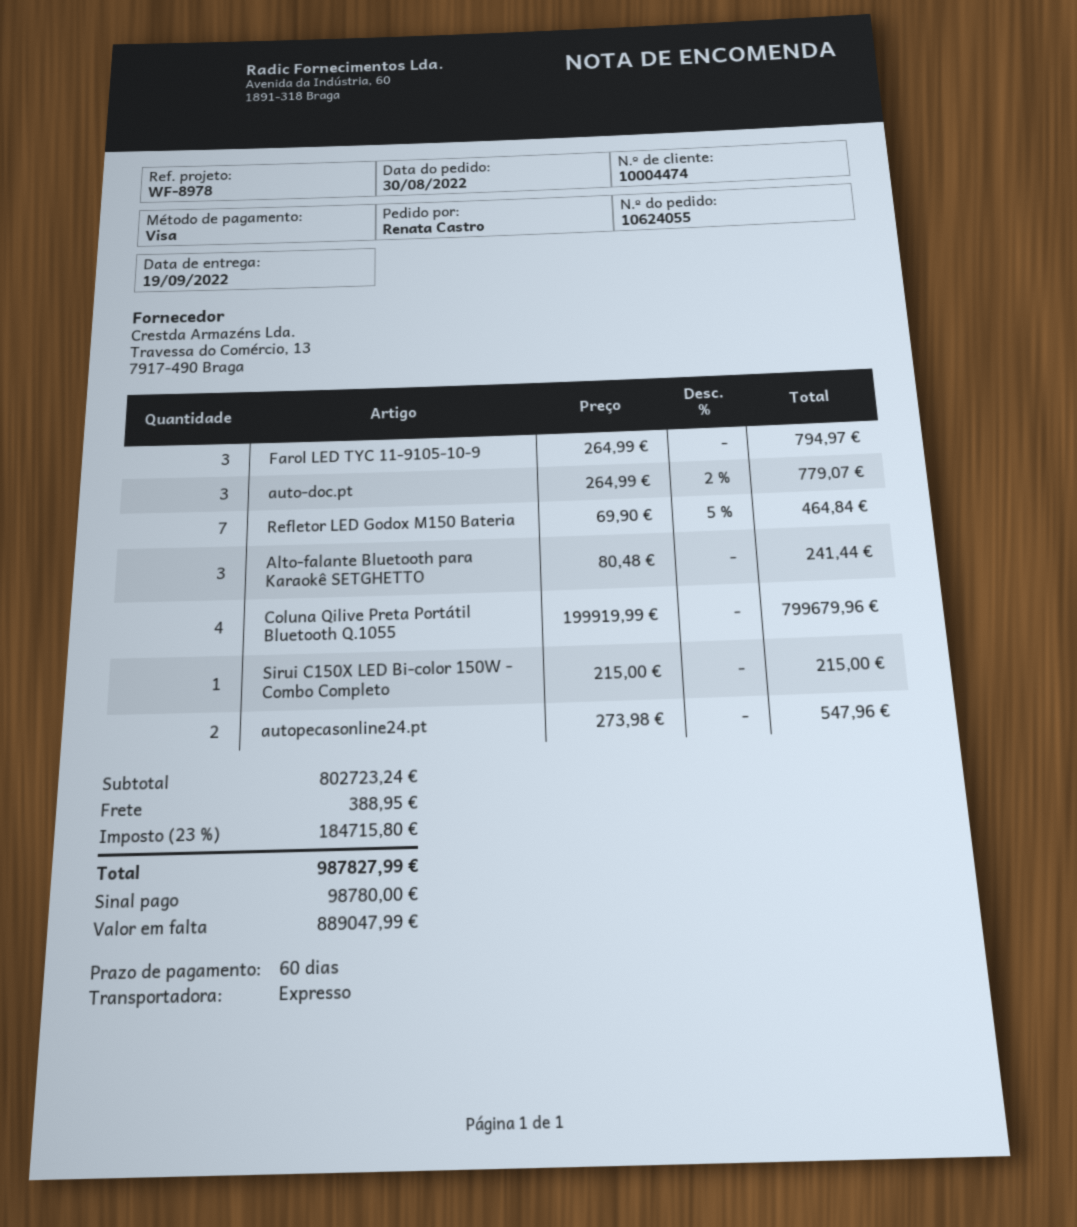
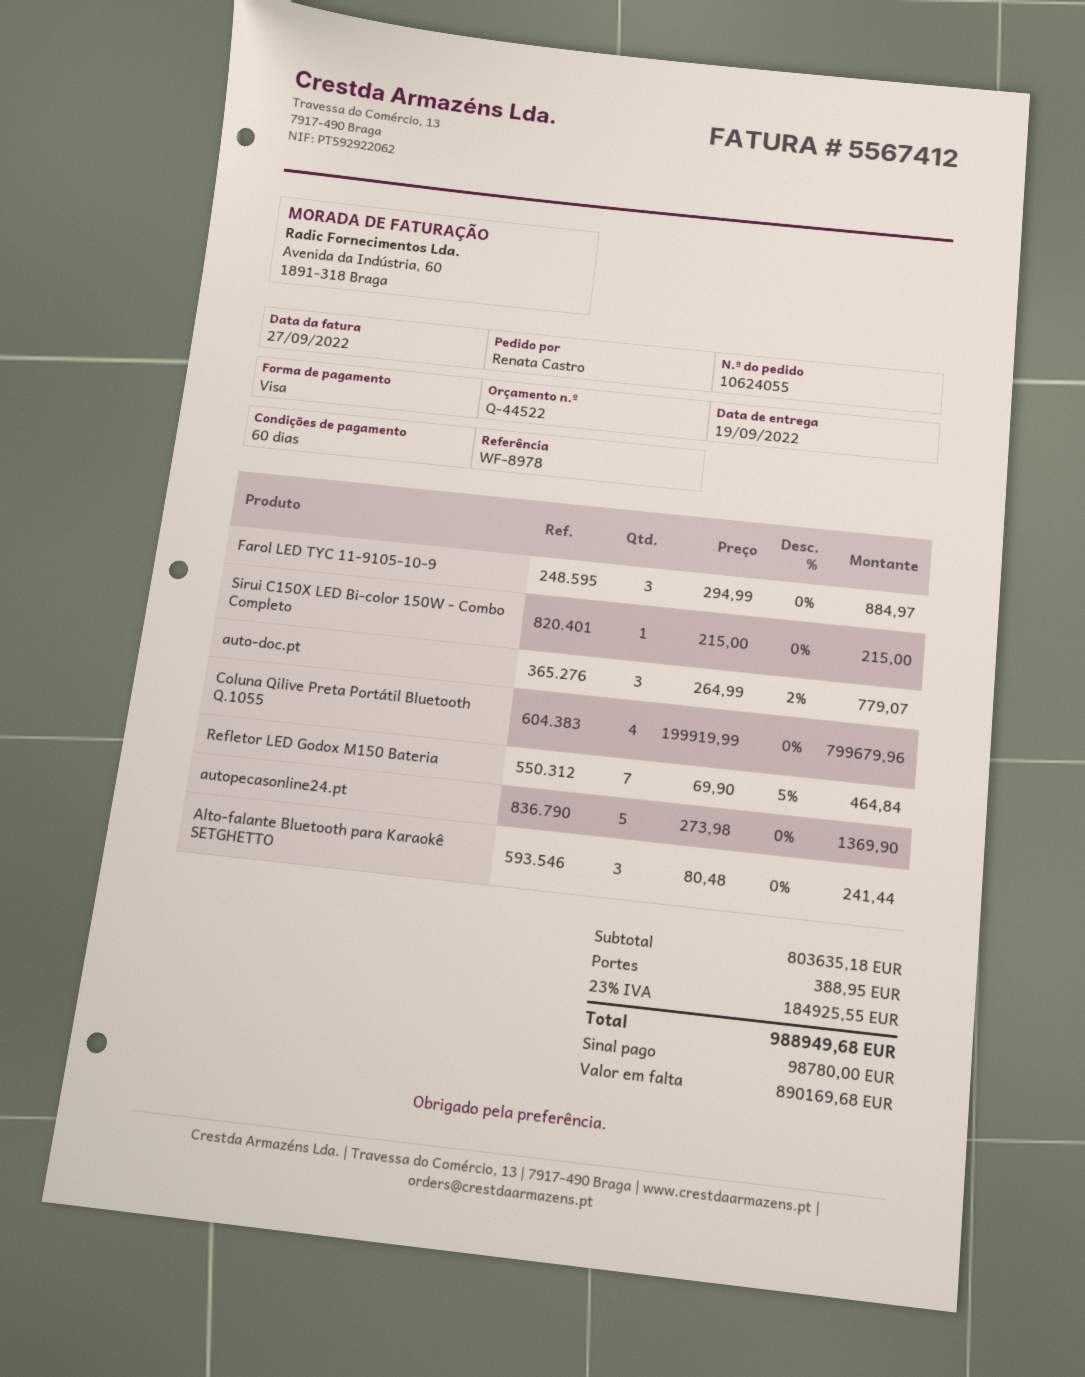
Farol LED TYC 11‑9105‑10‑9: 3 x 264.99 = 794.97 -> 3 x 294.99 = 884.97
autopecasonline24.pt: 2 x 273.98 = 547.96 -> 5 x 273.98 = 1369.90
subtotal: 802723.24 -> 803635.18
tax: 23% = 184715.80 -> 23% = 184925.55
total: 987827.99 -> 988949.68
balance: 889047.99 -> 890169.68

